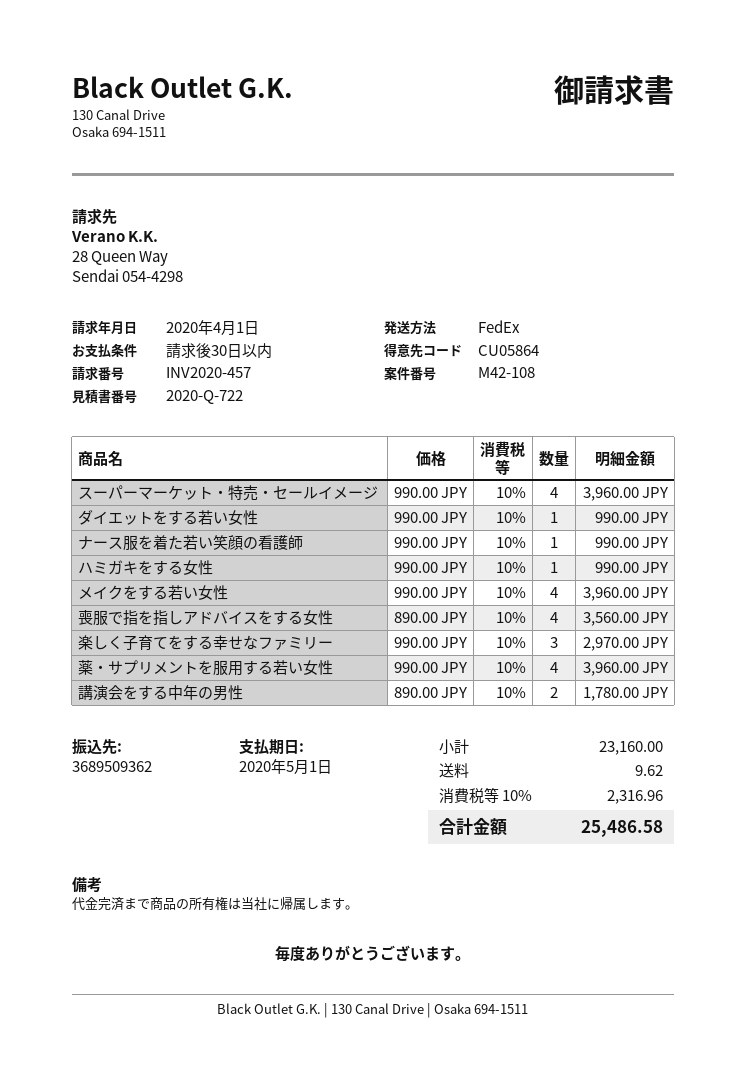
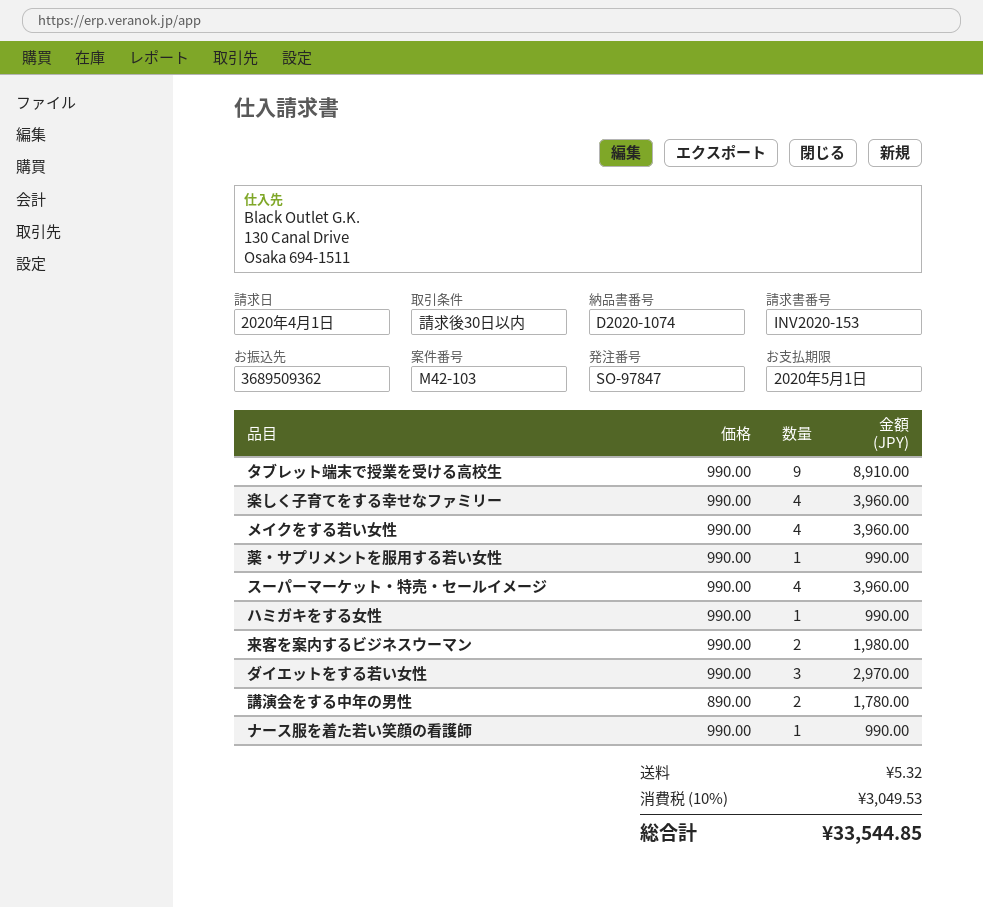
invoice number: INV2020-457 -> INV2020-153
reference: M42-108 -> M42-103
ダイエットをする若い女性: 1 x 990.00 = 990.00 -> 3 x 990.00 = 2970.00
喪服で指を指しアドバイスをする女性: 4 x 890.00 = 3560.00 -> none
楽しく子育てをする幸せなファミリー: 3 x 990.00 = 2970.00 -> 4 x 990.00 = 3960.00
薬・サプリメントを服用する若い女性: 4 x 990.00 = 3960.00 -> 1 x 990.00 = 990.00
タブレット端末で授業を受ける高校生: none -> 9 x 990.00 = 8910.00
来客を案内するビジネスウーマン: none -> 2 x 990.00 = 1980.00
shipping: 9.62 -> 5.32
tax: 10% = 2316.96 -> 10% = 3049.53
total: 25486.58 -> 33544.85

